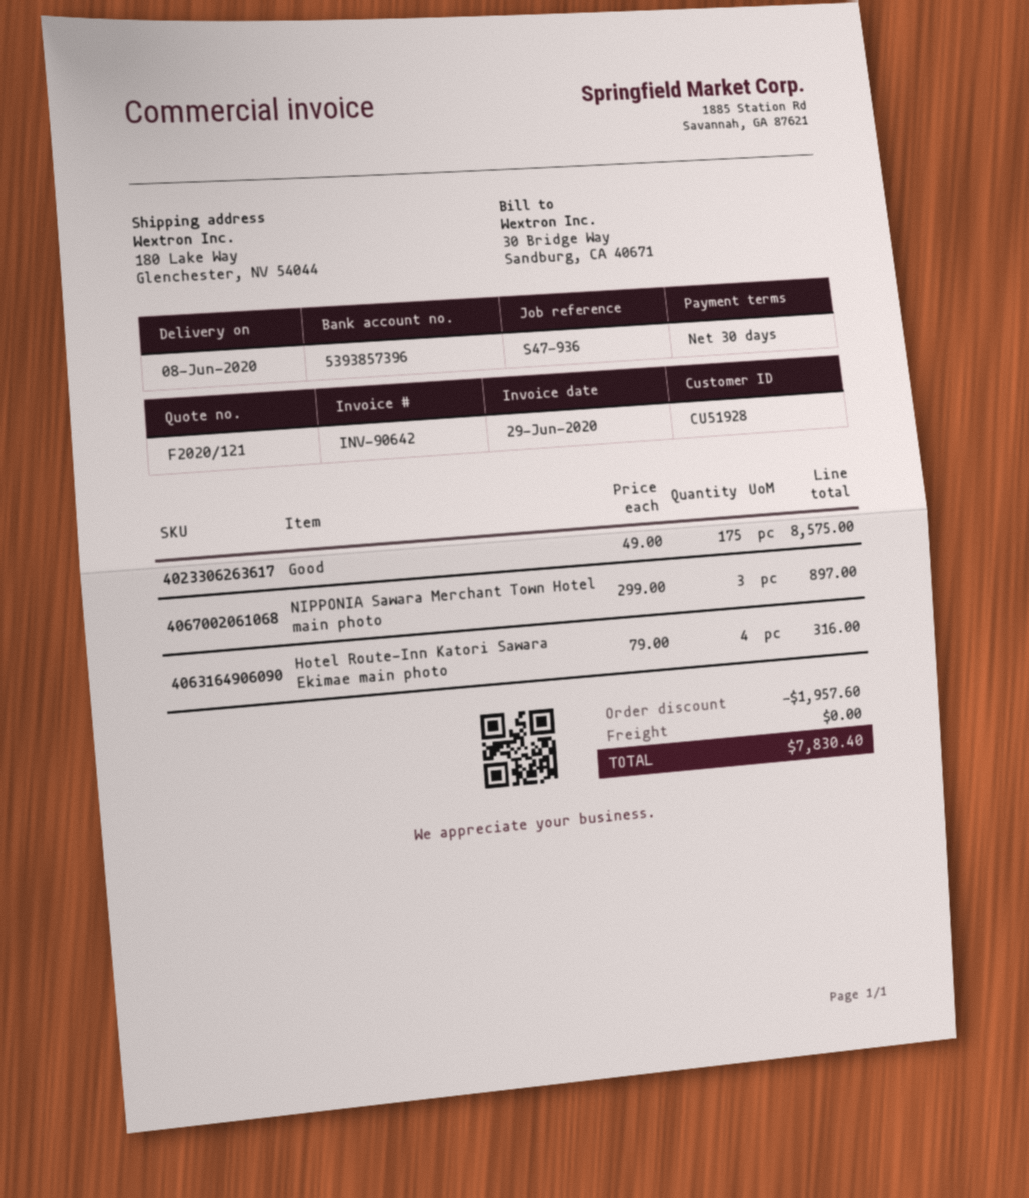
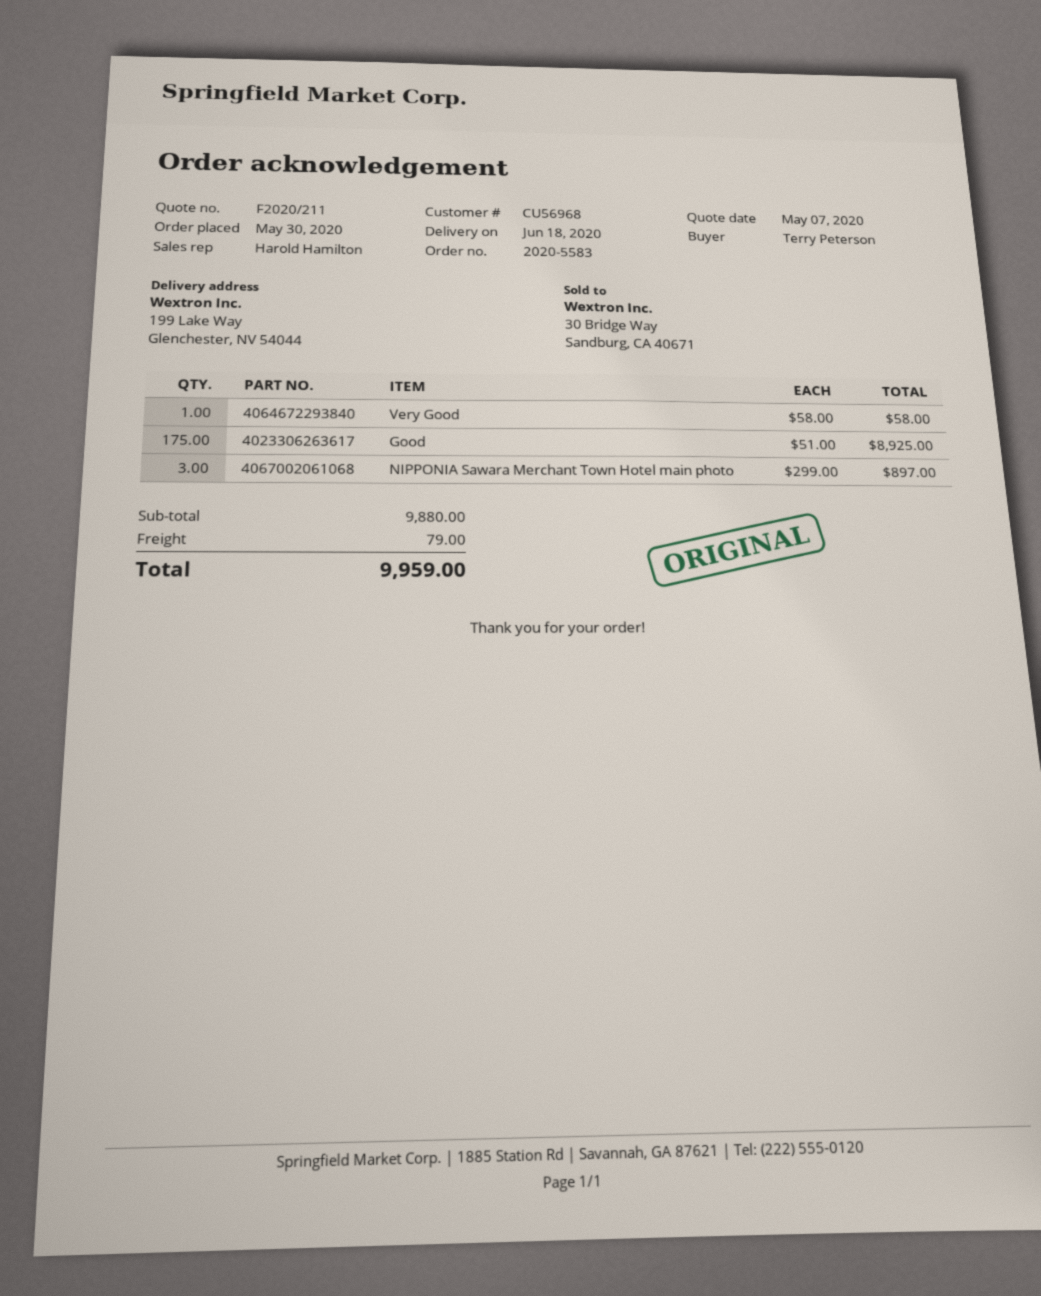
quote number: F2020/121 -> F2020/211
delivery date: 2020-06-08 -> 2020-06-18
customer number: CU51928 -> CU56968
ship to: 180 Lake Way, Glenchester, NV 54044 -> 199 Lake Way, Glenchester, NV 54044
Good: 175 x 49.00 = 8575.00 -> 175 x 51.00 = 8925.00
Hotel Route-Inn Katori Sawara Ekimae main photo: 4 x 79.00 = 316.00 -> none
Very Good: none -> 1 x 58.00 = 58.00
discount: 1957.60 -> none
shipping: 0.00 -> 79.00
total: 7830.40 -> 9959.00

